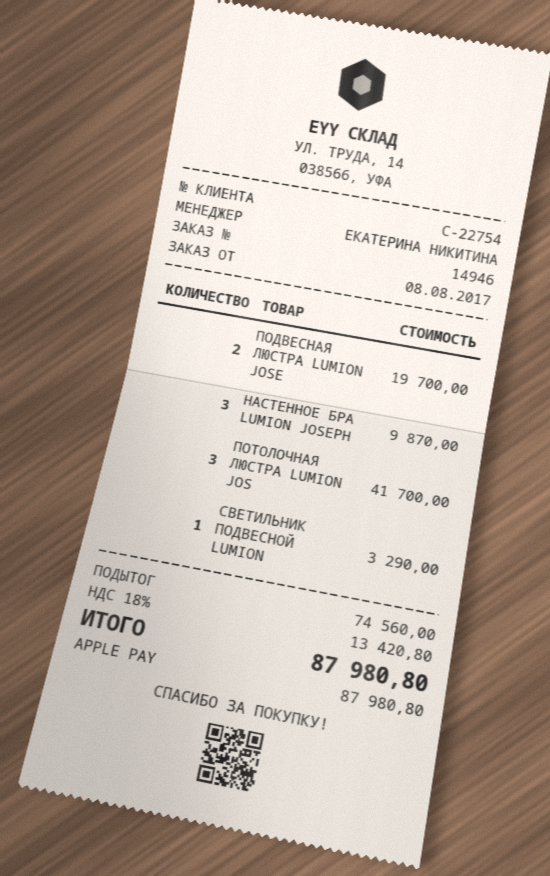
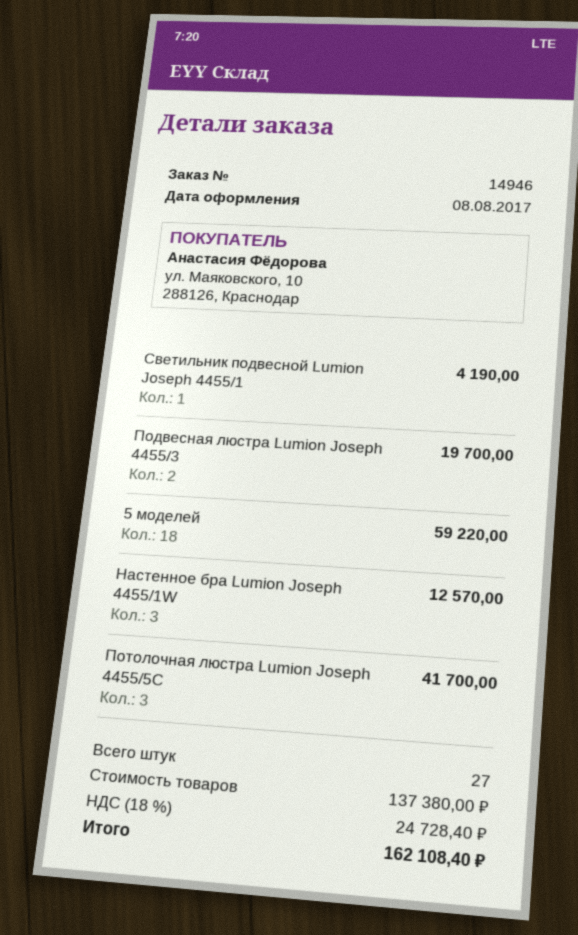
НАСТЕННОЕ БРА LUMION JOSEPH: 3 for 9870.00 -> 3 for 12570.00
СВЕТИЛЬНИК ПОДВЕСНОЙ LUMION: 1 for 3290.00 -> 1 for 4190.00
5 моделей: none -> 18 for 59220.00
subtotal: 74560.00 -> 137380.00
tax: 18% = 13420.80 -> 18% = 24728.40
total: 87980.80 -> 162108.40

